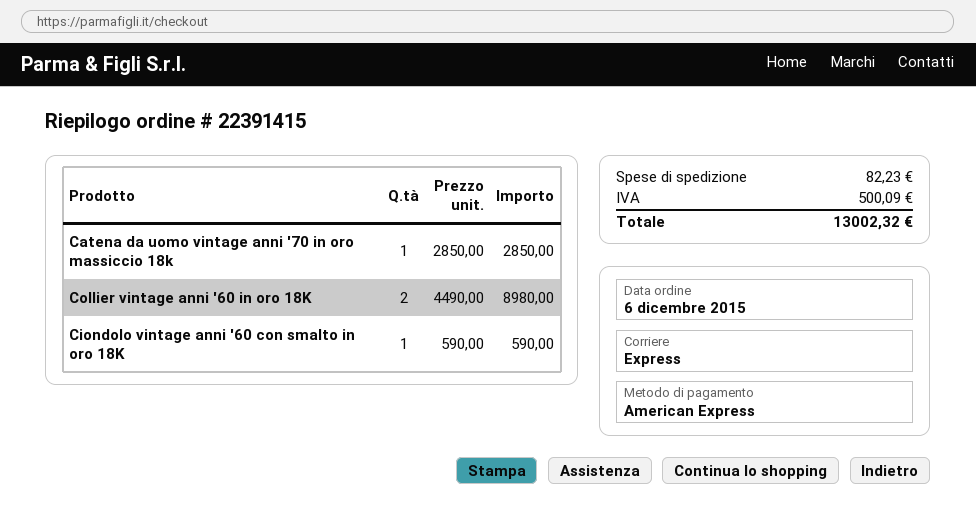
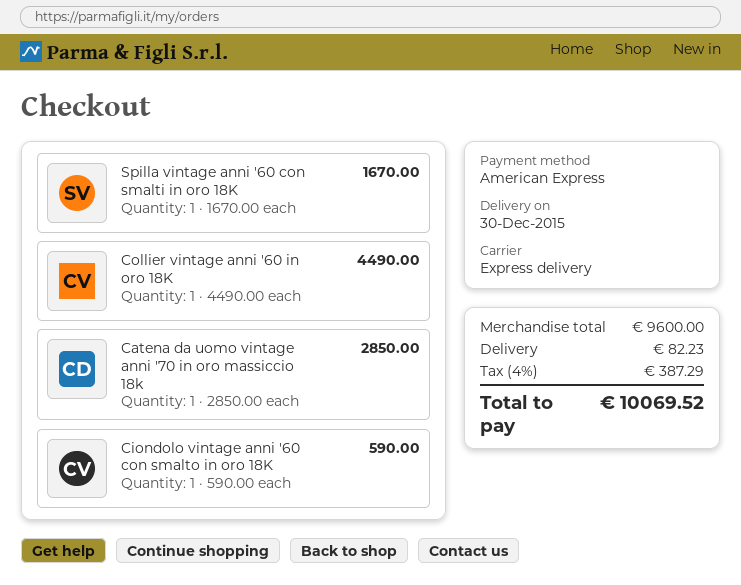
Collier vintage anni '60 in oro 18K: 2 x 4490.00 = 8980.00 -> 1 x 4490.00 = 4490.00
Spilla vintage anni '60 con smalti in oro 18K: none -> 1 x 1670.00 = 1670.00
tax: 500.09 -> 387.29
total: 13002.32 -> 10069.52

